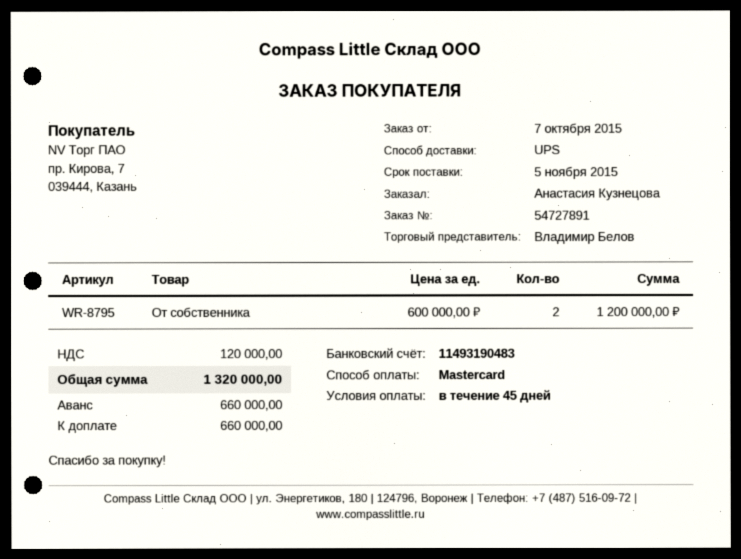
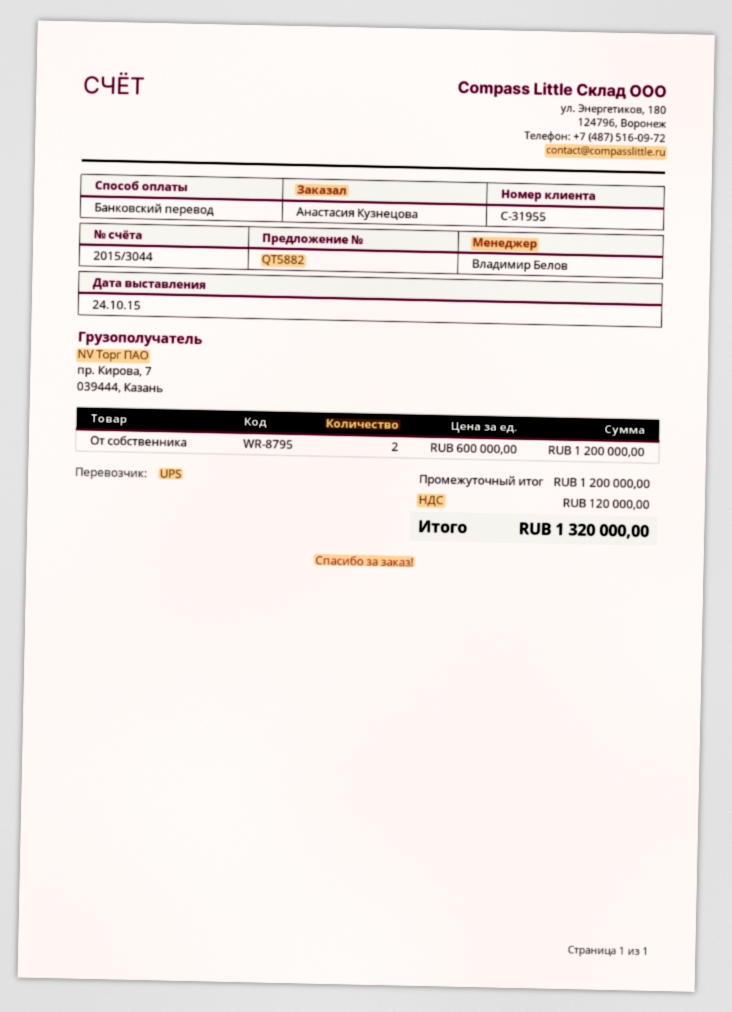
payment method: Mastercard -> bank transfer

